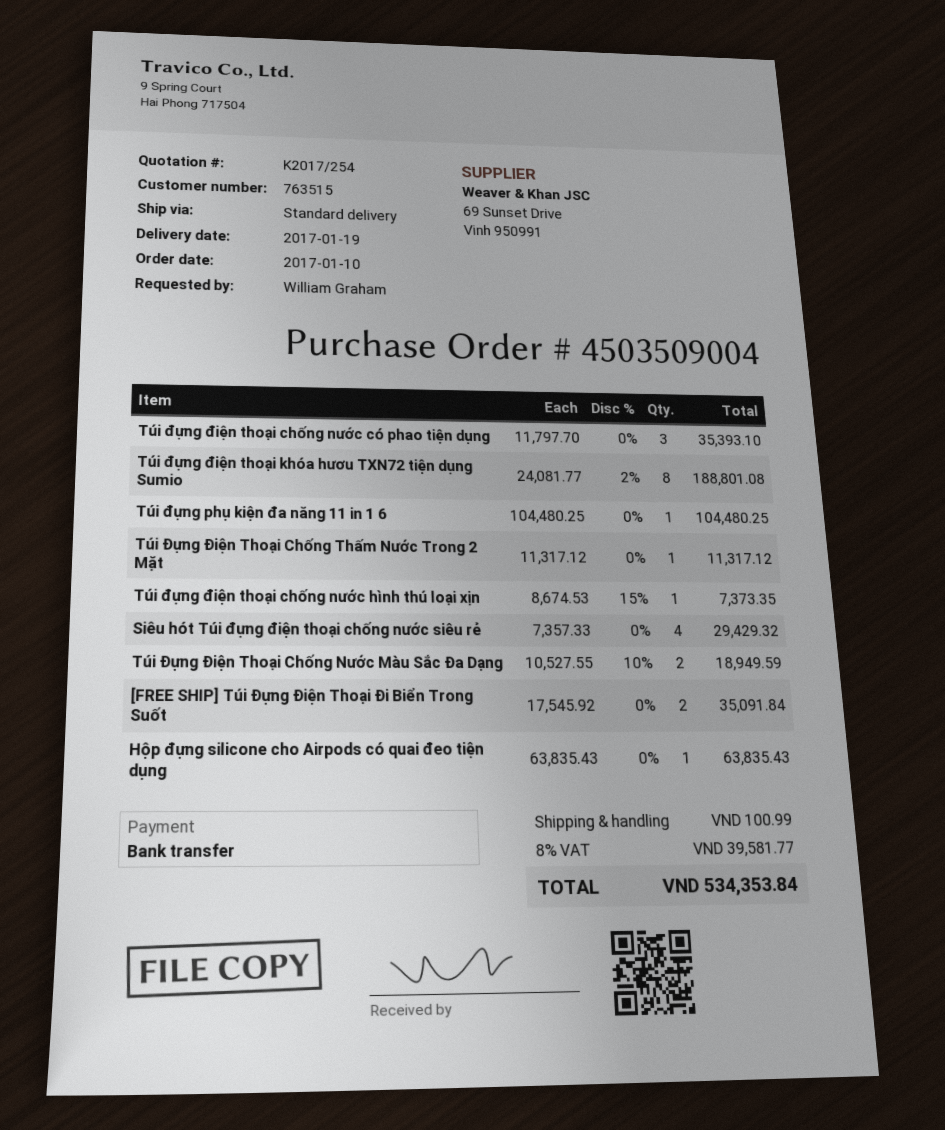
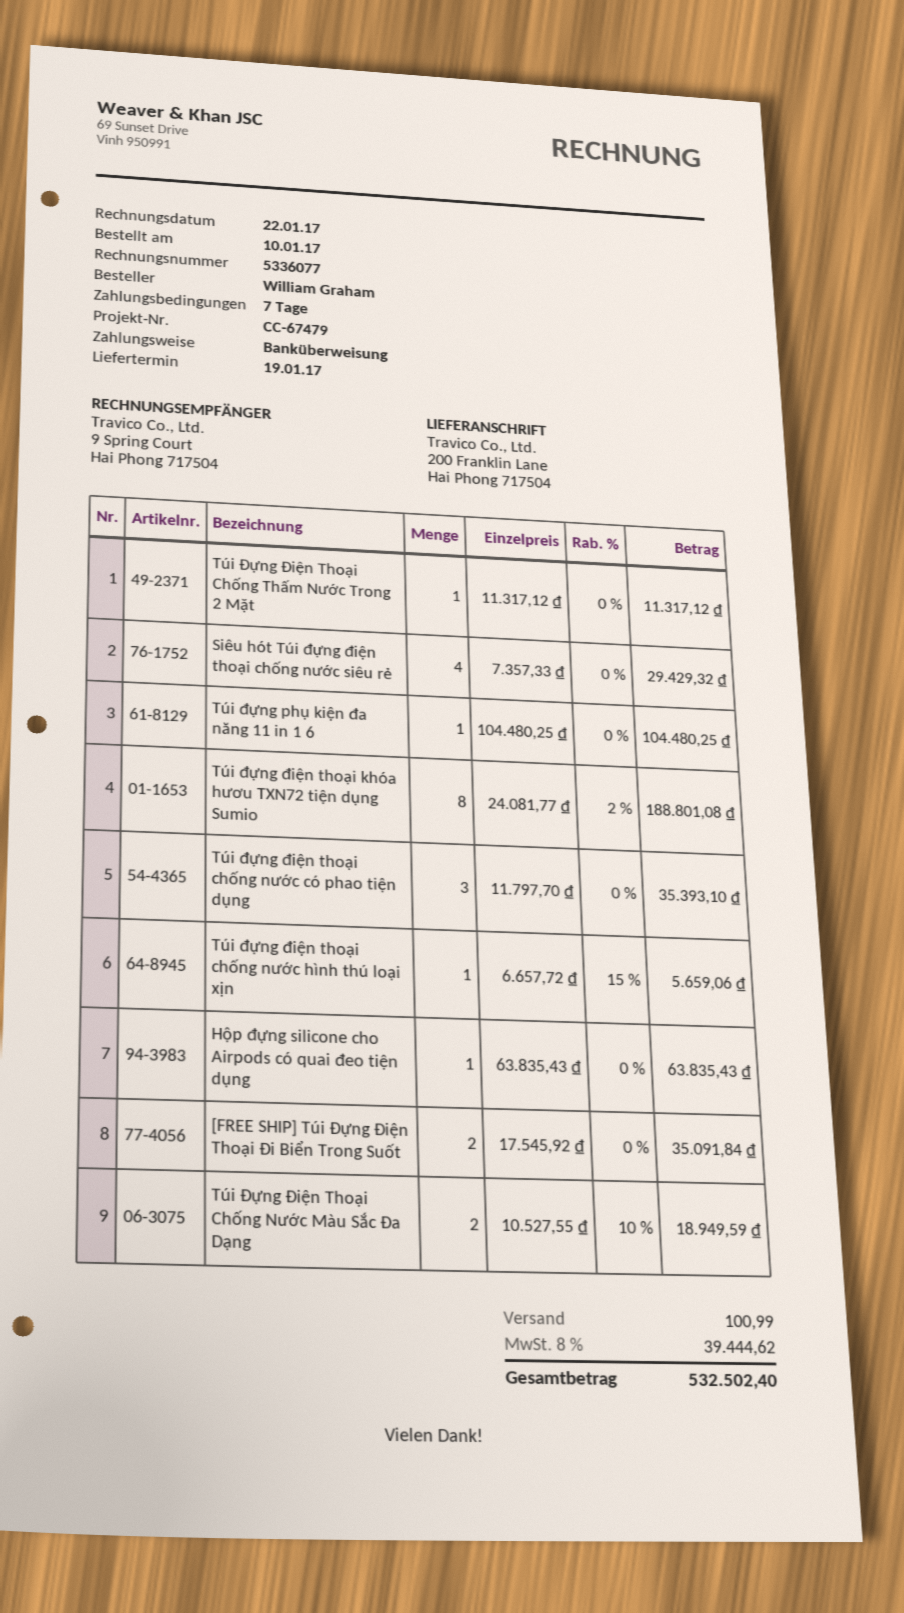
Túi đựng điện thoại chống nước hình thú loại xịn: 1 x 8674.53 - 15% = 7373.35 -> 1 x 6657.72 - 15% = 5659.06
tax: 8% = 39581.77 -> 8% = 39444.62
total: 534353.84 -> 532502.40

